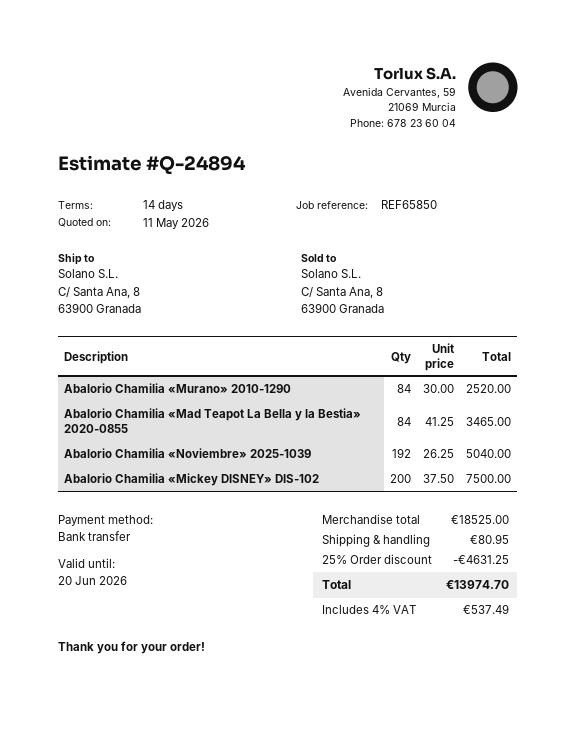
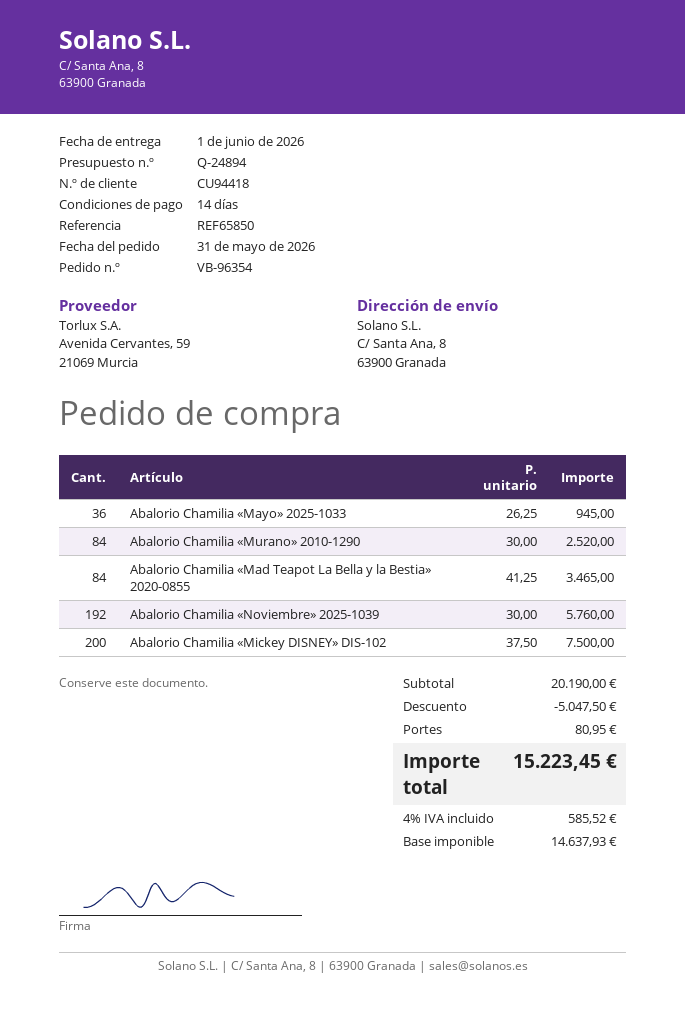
Abalorio Chamilia «Noviembre» 2025-1039: 192 x 26.25 = 5040.00 -> 192 x 30.00 = 5760.00
Abalorio Chamilia «Mayo» 2025-1033: none -> 36 x 26.25 = 945.00
subtotal: 18525.00 -> 20190.00
discount: 4631.25 -> 5047.50
tax: 4% = 537.49 -> 4% = 585.52
total: 13974.70 -> 15223.45

